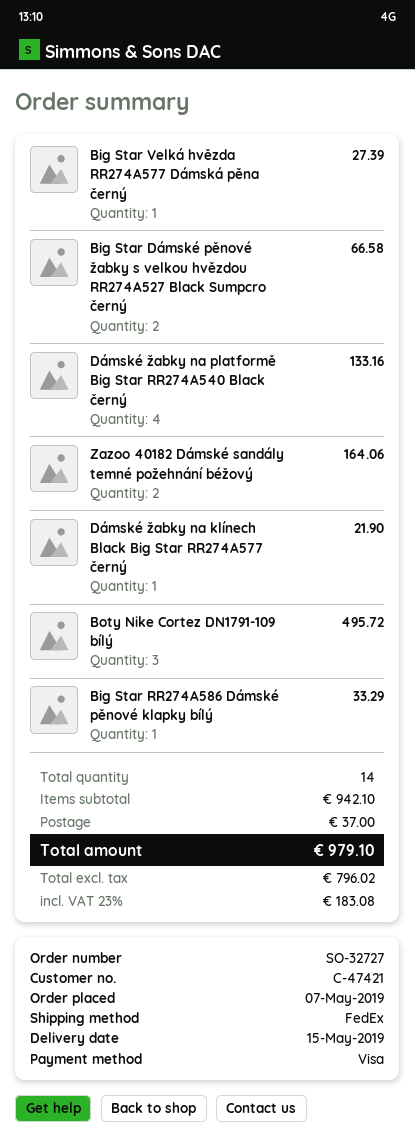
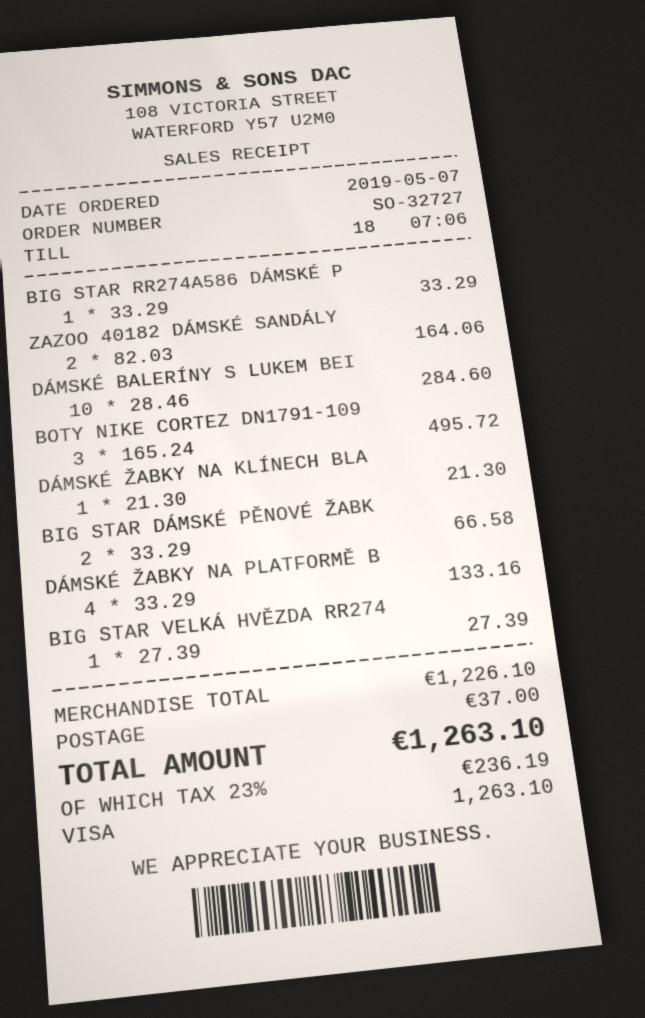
Dámské žabky na klínech Black Big Star RR274A577 černý: 1 for 21.90 -> 1 for 21.30
DÁMSKÉ BALERÍNY S LUKEM BEI: none -> 10 for 284.60
subtotal: 942.10 -> 1226.10
tax: 23% = 183.08 -> 23% = 236.19
total: 979.10 -> 1263.10

